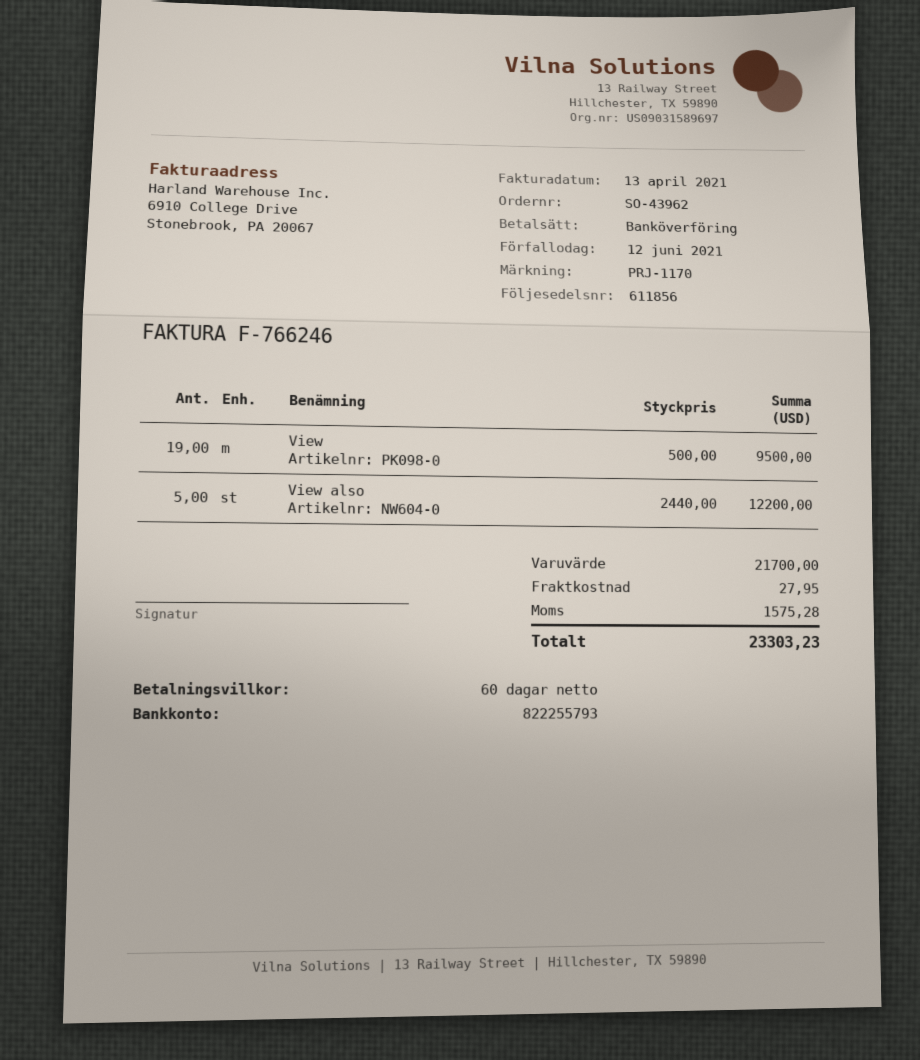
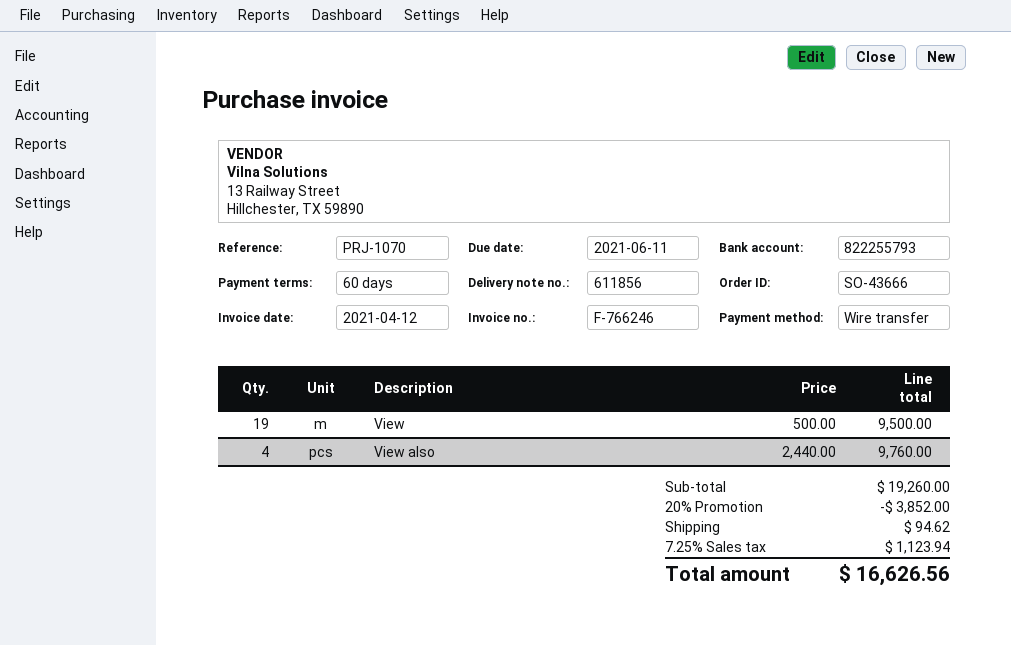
order number: SO-43962 -> SO-43666
invoice date: 2021-04-13 -> 2021-04-12
due date: 2021-06-12 -> 2021-06-11
reference: PRJ-1170 -> PRJ-1070
View also: 5 x 2440.00 = 12200.00 -> 4 x 2440.00 = 9760.00
subtotal: 21700.00 -> 19260.00
discount: none -> 20% = 3852.00
shipping: 27.95 -> 94.62
tax: 1575.28 -> 1123.94
total: 23303.23 -> 16626.56

